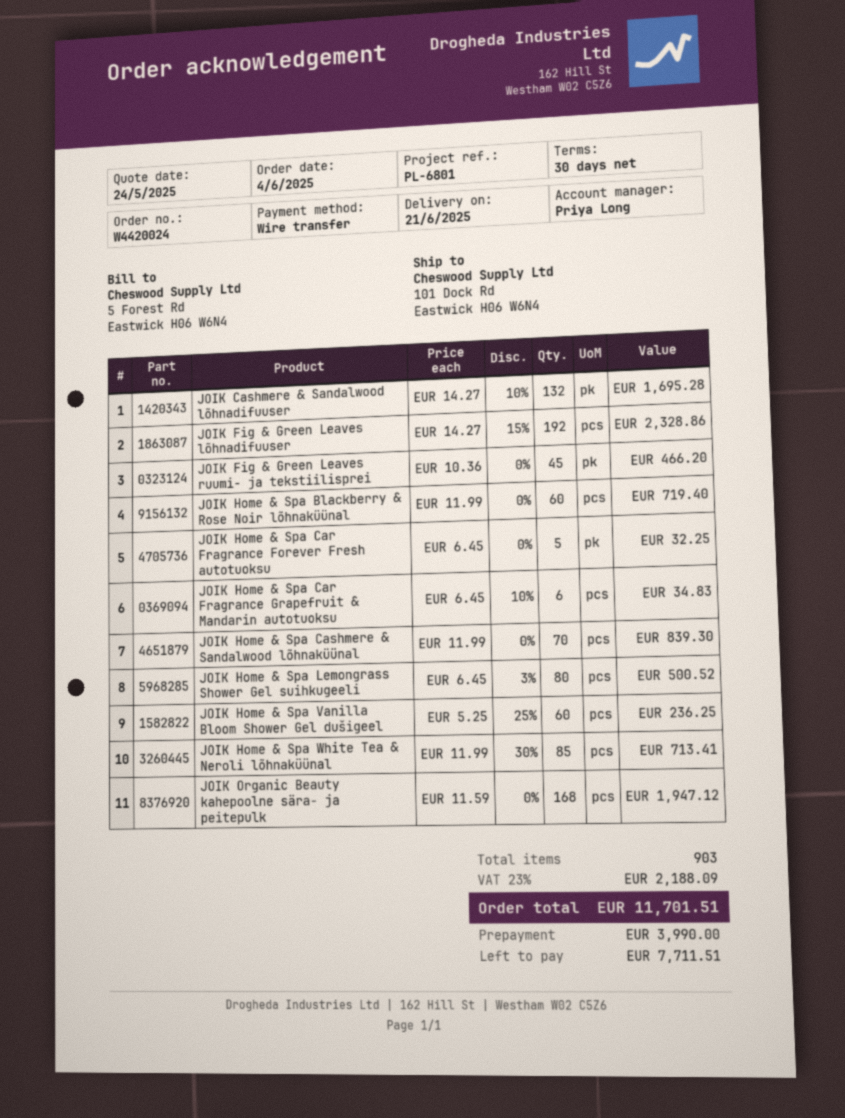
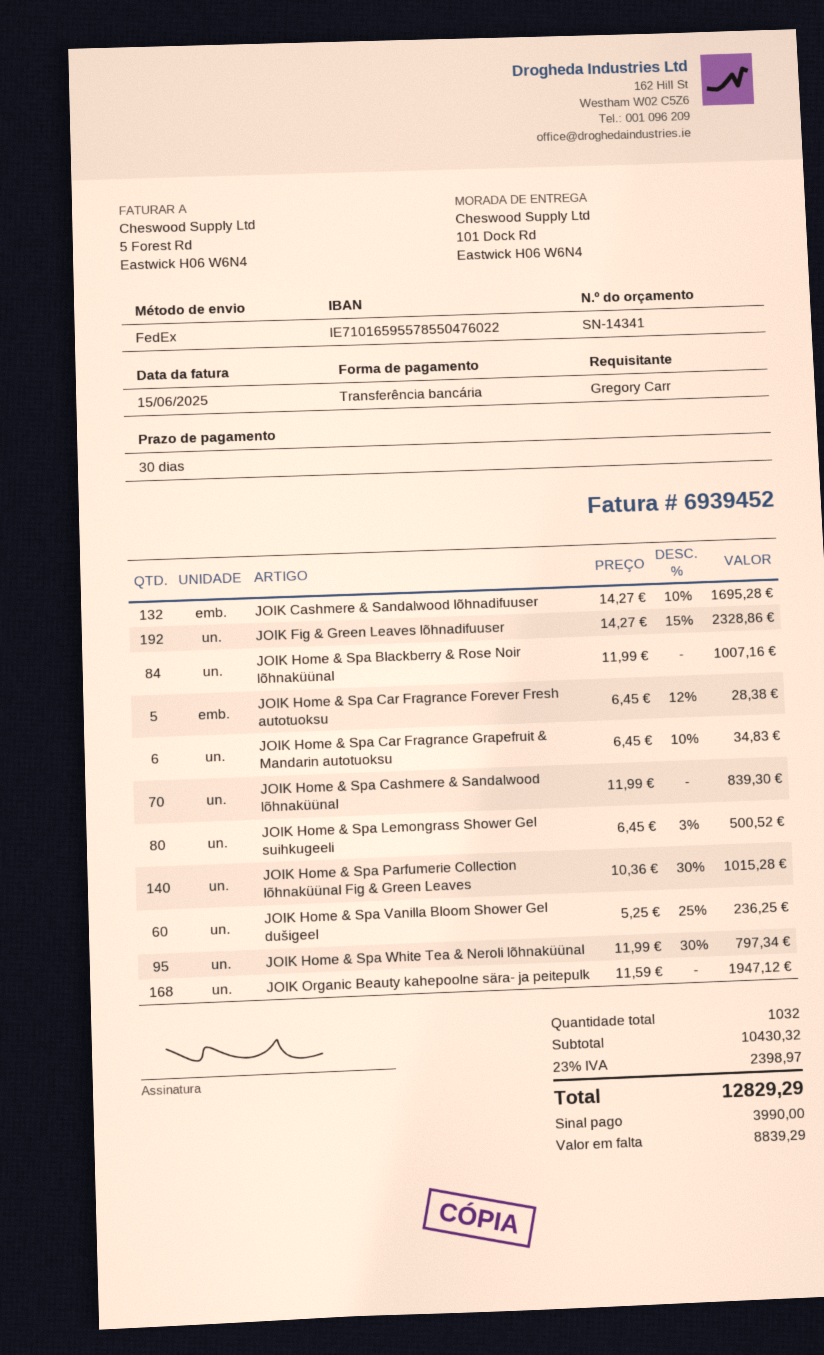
JOIK Fig & Green Leaves ruumi- ja tekstiilisprei: 45 x 10.36 = 466.20 -> none
JOIK Home & Spa Blackberry & Rose Noir lõhnaküünal: 60 x 11.99 = 719.40 -> 84 x 11.99 = 1007.16
JOIK Home & Spa Car Fragrance Forever Fresh autotuoksu: 5 x 6.45 = 32.25 -> 5 x 6.45 - 12% = 28.38
JOIK Home & Spa White Tea & Neroli lõhnaküünal: 85 x 11.99 - 30% = 713.41 -> 95 x 11.99 - 30% = 797.34
JOIK Home & Spa Parfumerie Collection lõhnaküünal Fig & Green Leaves: none -> 140 x 10.36 - 30% = 1015.28
total quantity: 903 -> 1032
tax: 23% = 2188.09 -> 23% = 2398.97
total: 11701.51 -> 12829.29
balance: 7711.51 -> 8839.29

